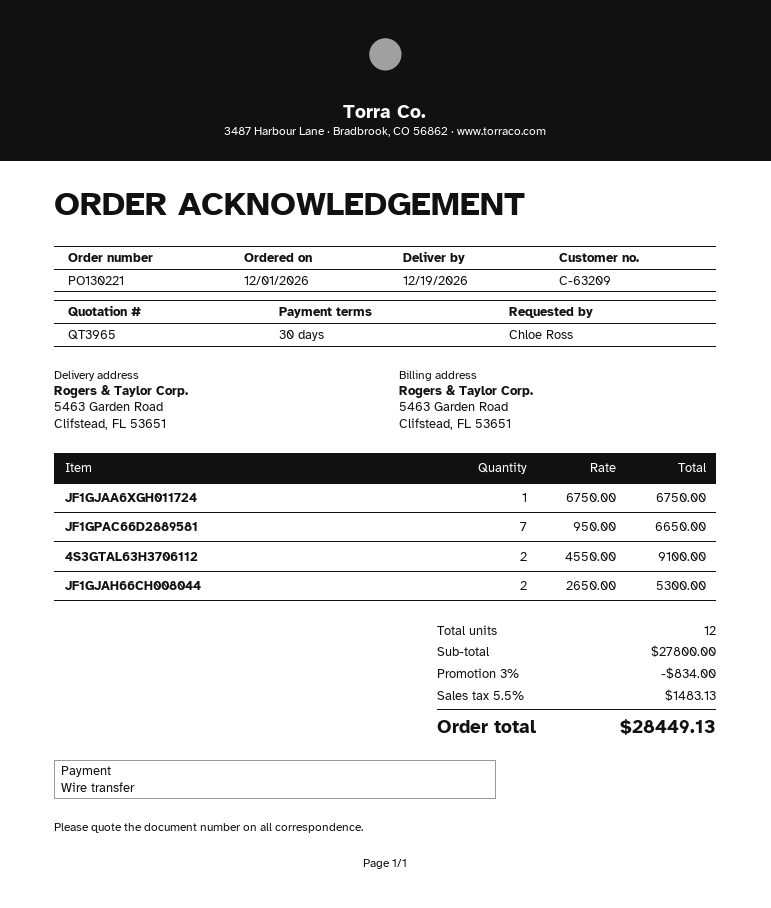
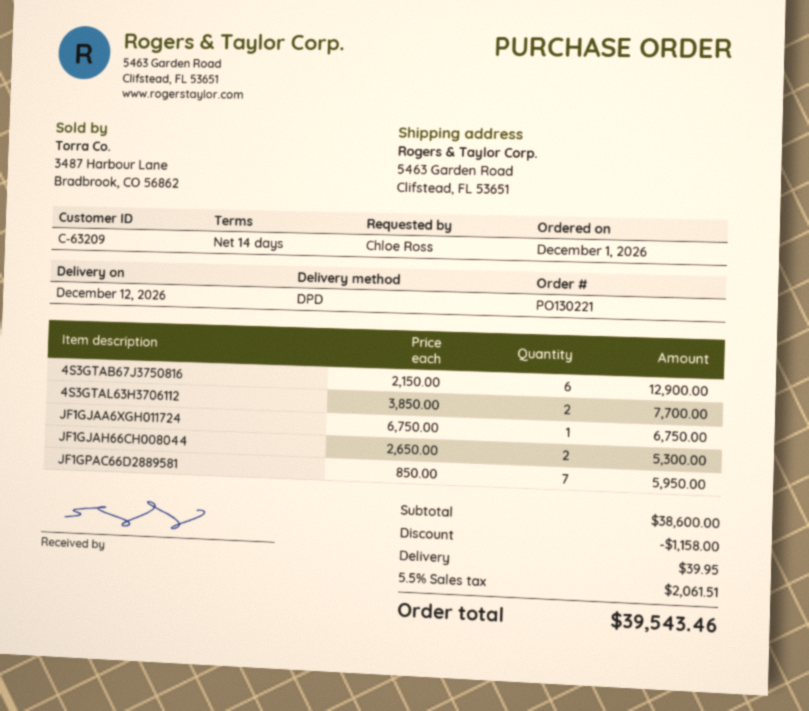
delivery date: 2026-12-19 -> 2026-12-12
payment terms: 30 days -> 14 days
JF1GPAC66D2889581: 7 x 950.00 = 6650.00 -> 7 x 850.00 = 5950.00
4S3GTAL63H3706112: 2 x 4550.00 = 9100.00 -> 2 x 3850.00 = 7700.00
4S3GTAB67J3750816: none -> 6 x 2150.00 = 12900.00
subtotal: 27800.00 -> 38600.00
discount: 834.00 -> 1158.00
shipping: none -> 39.95
tax: 5.5% = 1483.13 -> 5.5% = 2061.51
total: 28449.13 -> 39543.46

